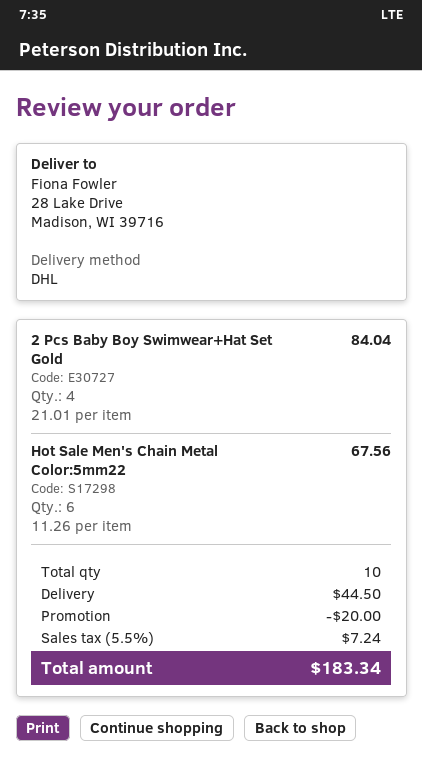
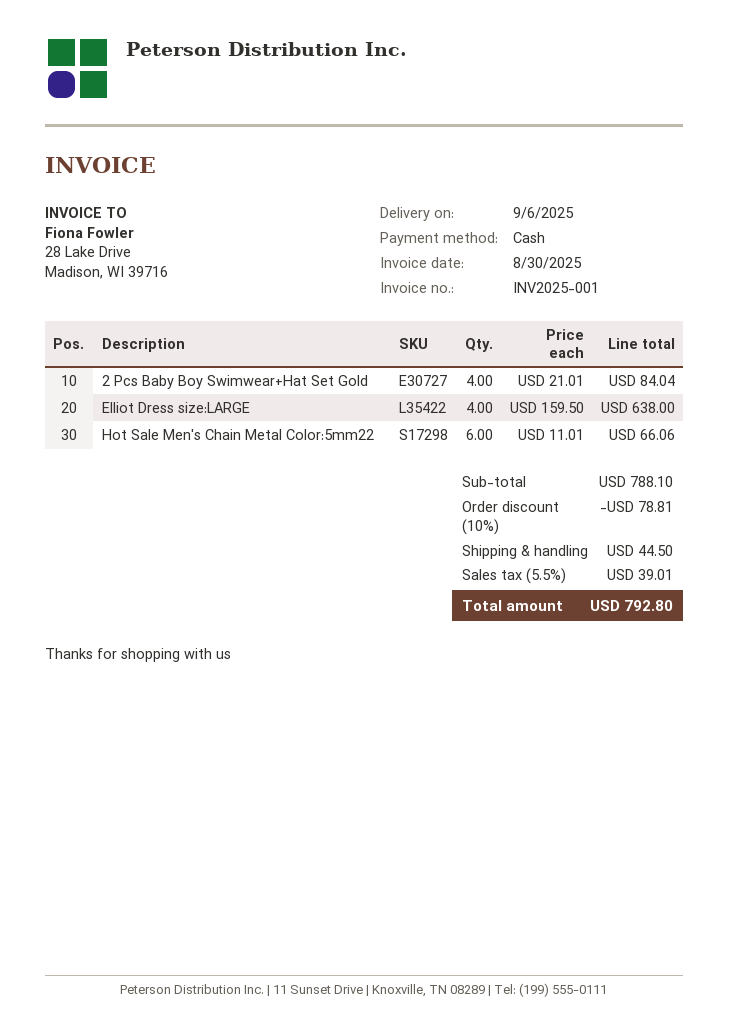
Hot Sale Men's Chain Metal Color:5mm22: 6 x 11.26 = 67.56 -> 6 x 11.01 = 66.06
Elliot Dress size:LARGE: none -> 4 x 159.50 = 638.00
discount: 20.00 -> 78.81
tax: 5.5% = 7.24 -> 5.5% = 39.01
total: 183.34 -> 792.80

